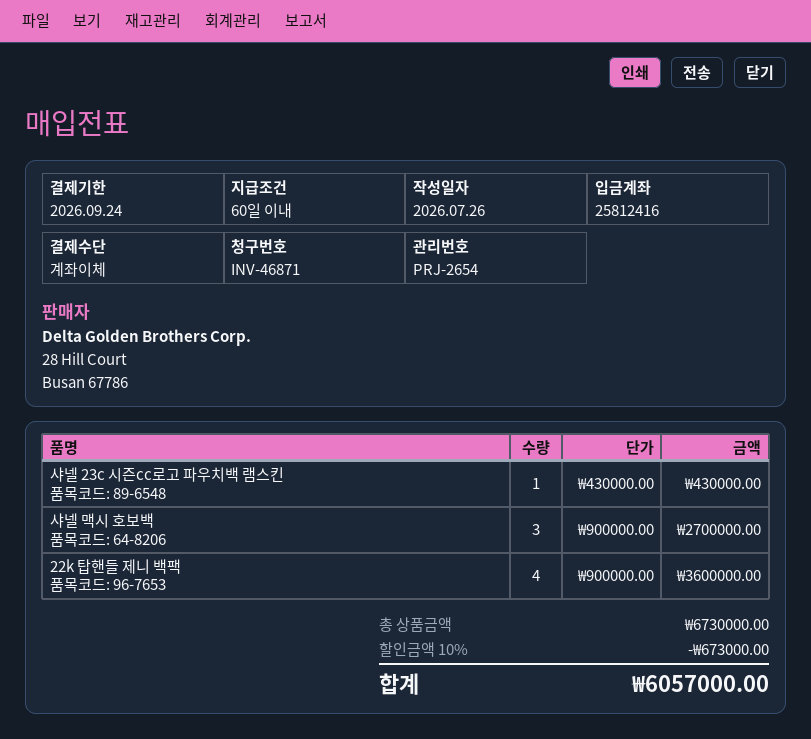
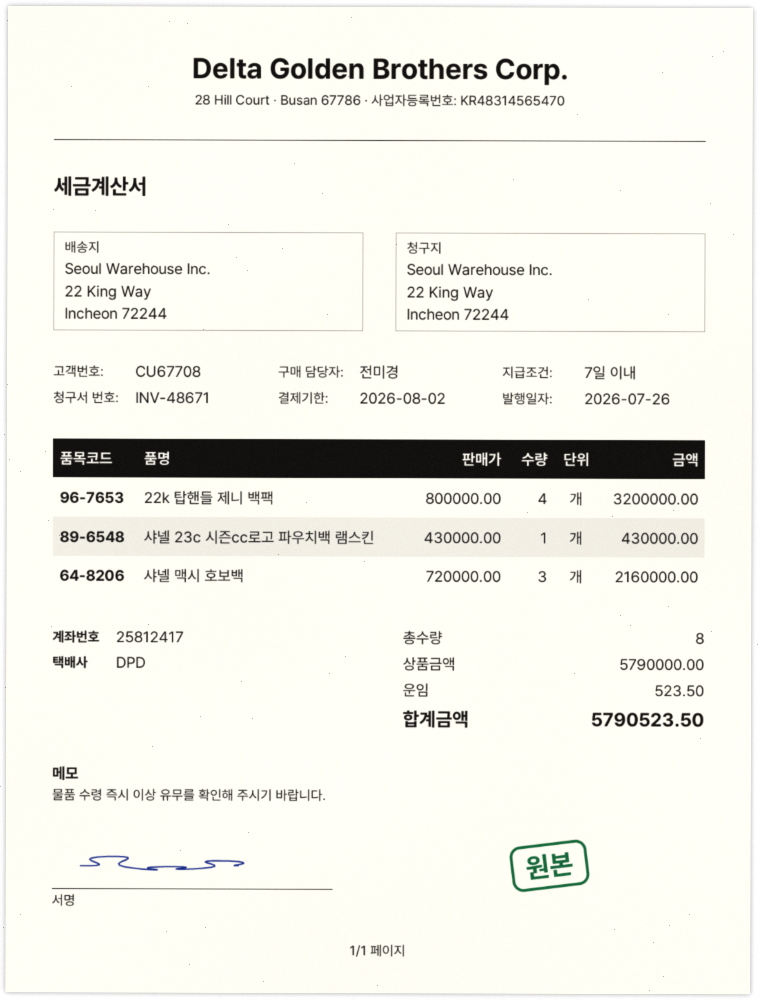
invoice number: INV-46871 -> INV-48671
payment terms: 60 days -> 7 days
due date: 2026-09-24 -> 2026-08-02
bank account: 25812416 -> 25812417
샤넬 맥시 호보백: 3 x 900000.00 = 2700000.00 -> 3 x 720000.00 = 2160000.00
22k 탑핸들 제니 백팩: 4 x 900000.00 = 3600000.00 -> 4 x 800000.00 = 3200000.00
subtotal: 6730000.00 -> 5790000.00
discount: 10% = 673000.00 -> none
shipping: none -> 523.50
total: 6057000.00 -> 5790523.50

